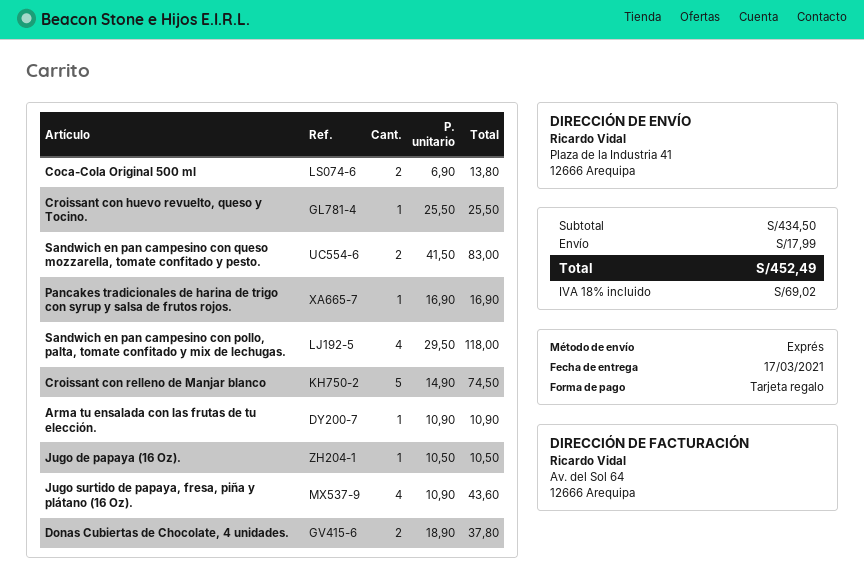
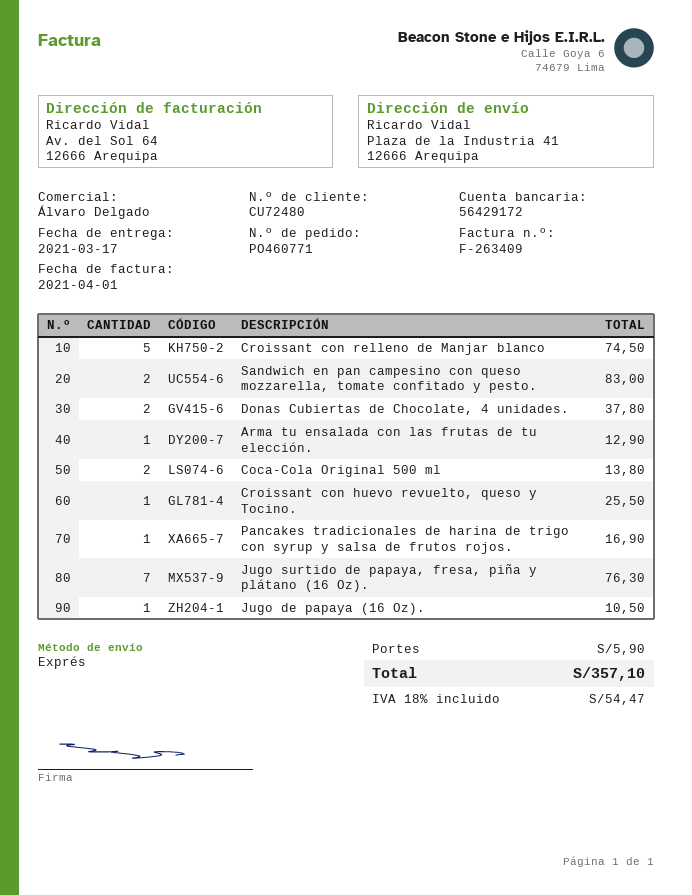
Sandwich en pan campesino con pollo, palta, tomate confitado y mix de lechugas.: 4 for 118.00 -> none
Arma tu ensalada con las frutas de tu elección.: 1 for 10.90 -> 1 for 12.90
Jugo surtido de papaya, fresa, piña y plátano (16 Oz).: 4 for 43.60 -> 7 for 76.30
shipping: 17.99 -> 5.90
tax: 18% = 69.02 -> 18% = 54.47
total: 452.49 -> 357.10

